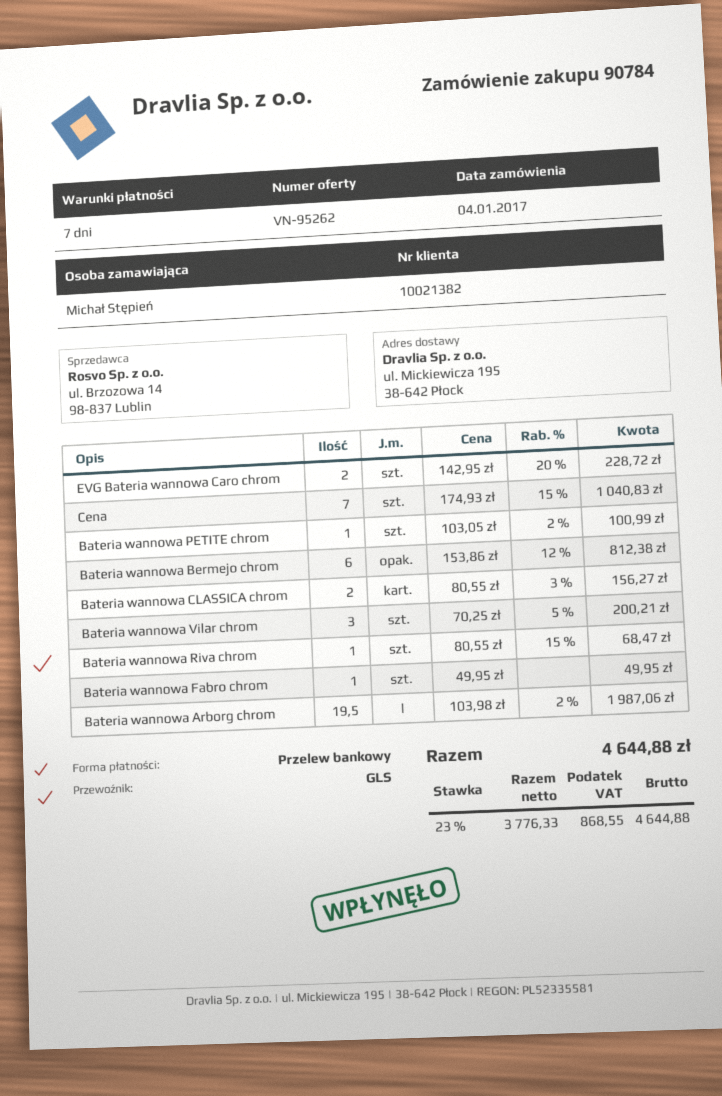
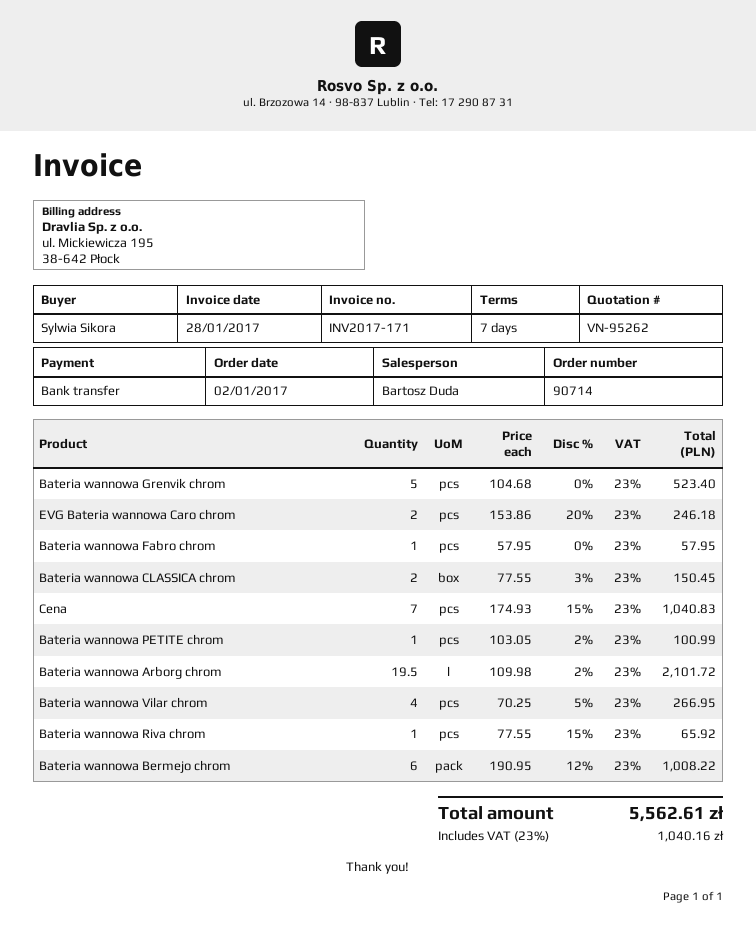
order number: 90784 -> 90714
order date: 2017-01-04 -> 2017-01-02
ordered by: Michał Stępień -> Sylwia Sikora
EVG Bateria wannowa Caro chrom: 2 x 142.95 - 20% = 228.72 -> 2 x 153.86 - 20% = 246.18
Bateria wannowa Bermejo chrom: 6 x 153.86 - 12% = 812.38 -> 6 x 190.95 - 12% = 1008.22
Bateria wannowa CLASSICA chrom: 2 x 80.55 - 3% = 156.27 -> 2 x 77.55 - 3% = 150.45
Bateria wannowa Vilar chrom: 3 x 70.25 - 5% = 200.21 -> 4 x 70.25 - 5% = 266.95
Bateria wannowa Riva chrom: 1 x 80.55 - 15% = 68.47 -> 1 x 77.55 - 15% = 65.92
Bateria wannowa Fabro chrom: 1 x 49.95 = 49.95 -> 1 x 57.95 = 57.95
Bateria wannowa Arborg chrom: 19.5 x 103.98 - 2% = 1987.06 -> 19.5 x 109.98 - 2% = 2101.72
Bateria wannowa Grenvik chrom: none -> 5 x 104.68 = 523.40
tax: 23% = 868.55 -> 23% = 1040.16
total: 4644.88 -> 5562.61

